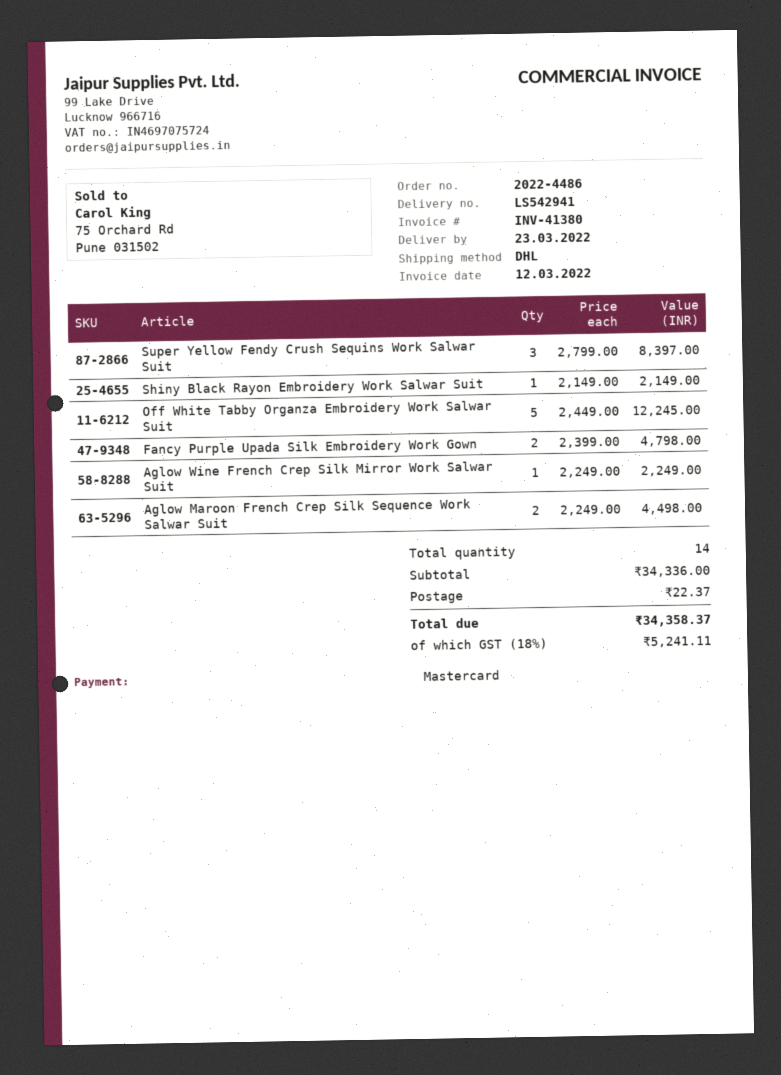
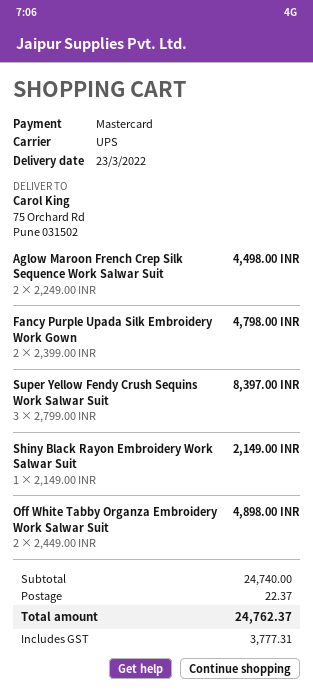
shipping method: DHL -> UPS
Off White Tabby Organza Embroidery Work Salwar Suit: 5 x 2449.00 = 12245.00 -> 2 x 2449.00 = 4898.00
Aglow Wine French Crep Silk Mirror Work Salwar Suit: 1 x 2249.00 = 2249.00 -> none
subtotal: 34336.00 -> 24740.00
tax: 5241.11 -> 3777.31
total: 34358.37 -> 24762.37

